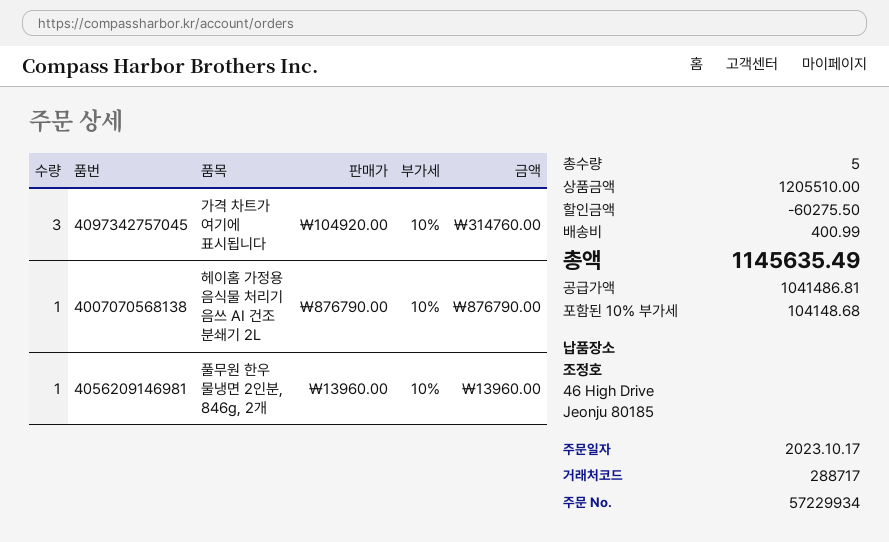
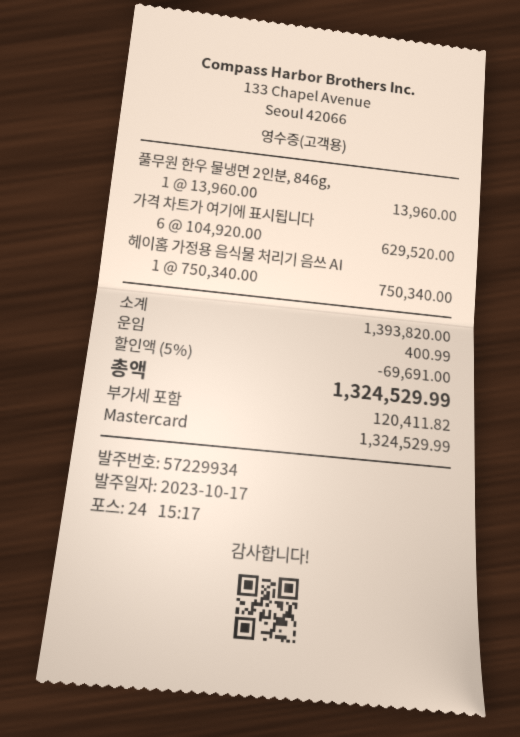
가격 차트가 여기에 표시됩니다: 3 x 104920.00 = 314760.00 -> 6 x 104920.00 = 629520.00
헤이홈 가정용 음식물 처리기 음쓰 AI 건조 분쇄기 2L: 1 x 876790.00 = 876790.00 -> 1 x 750340.00 = 750340.00
subtotal: 1205510.00 -> 1393820.00
discount: 60275.50 -> 69691.00
tax: 104148.68 -> 120411.82
total: 1145635.49 -> 1324529.99

